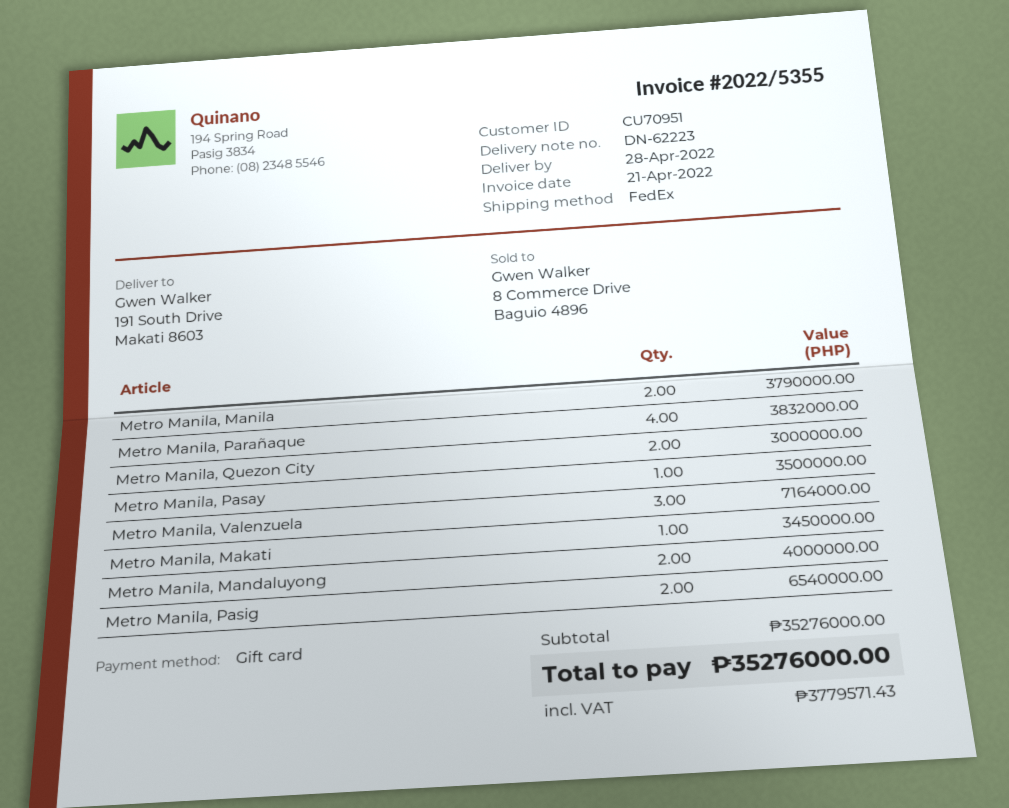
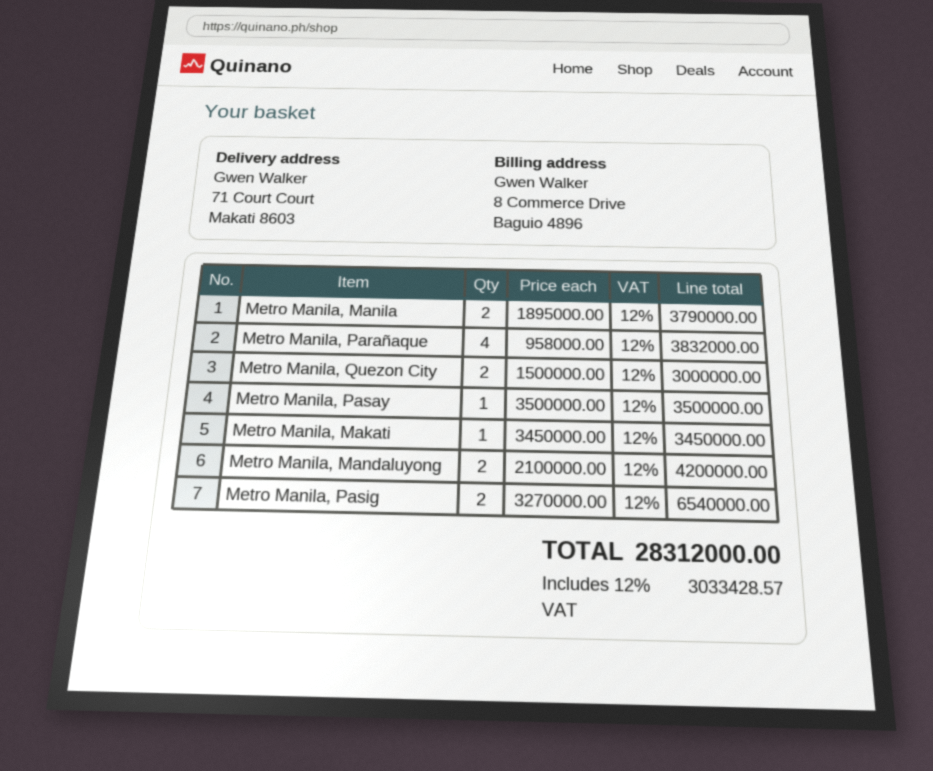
ship to: 191 South Drive, Makati 8603 -> 71 Court Court, Makati 8603
Metro Manila, Valenzuela: 3 for 7164000.00 -> none
Metro Manila, Mandaluyong: 2 for 4000000.00 -> 2 for 4200000.00
tax: 3779571.43 -> 3033428.57
total: 35276000.00 -> 28312000.00

